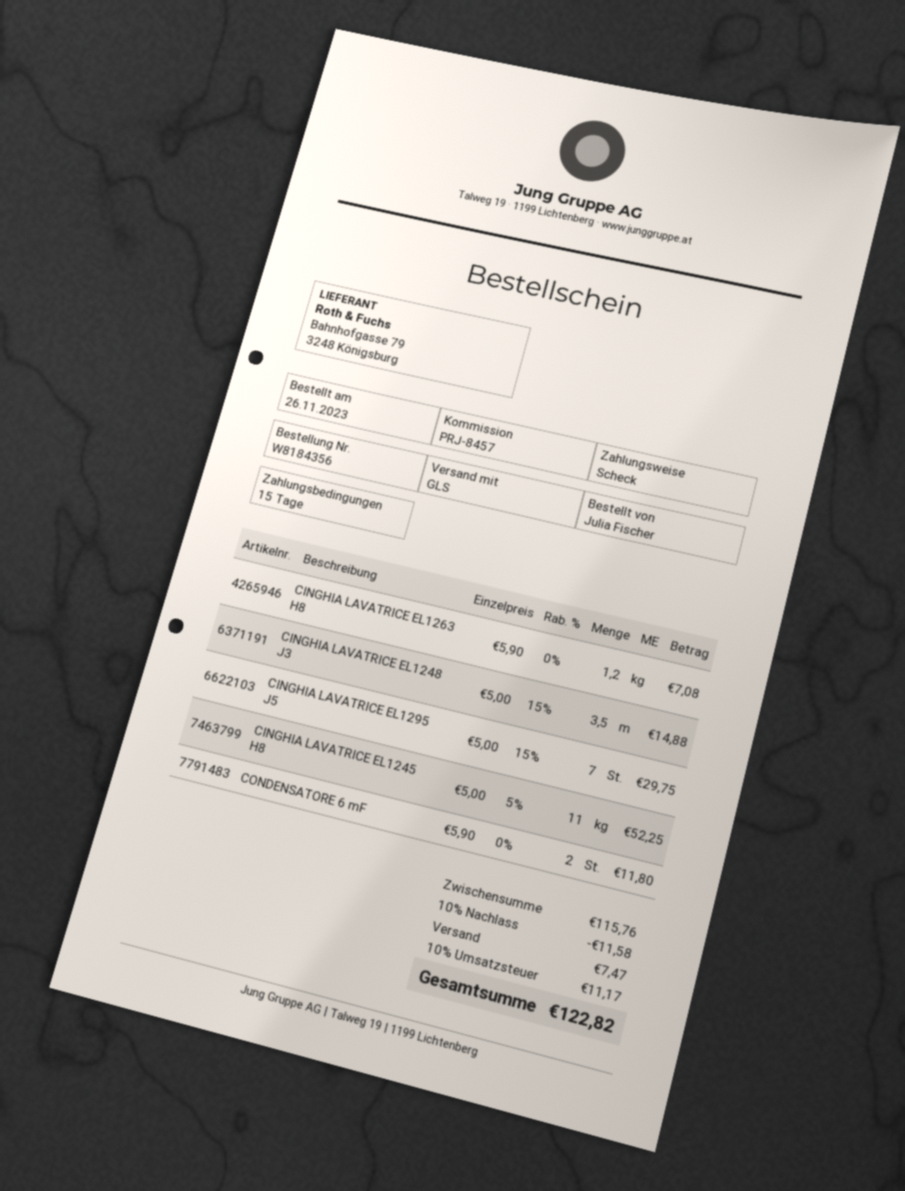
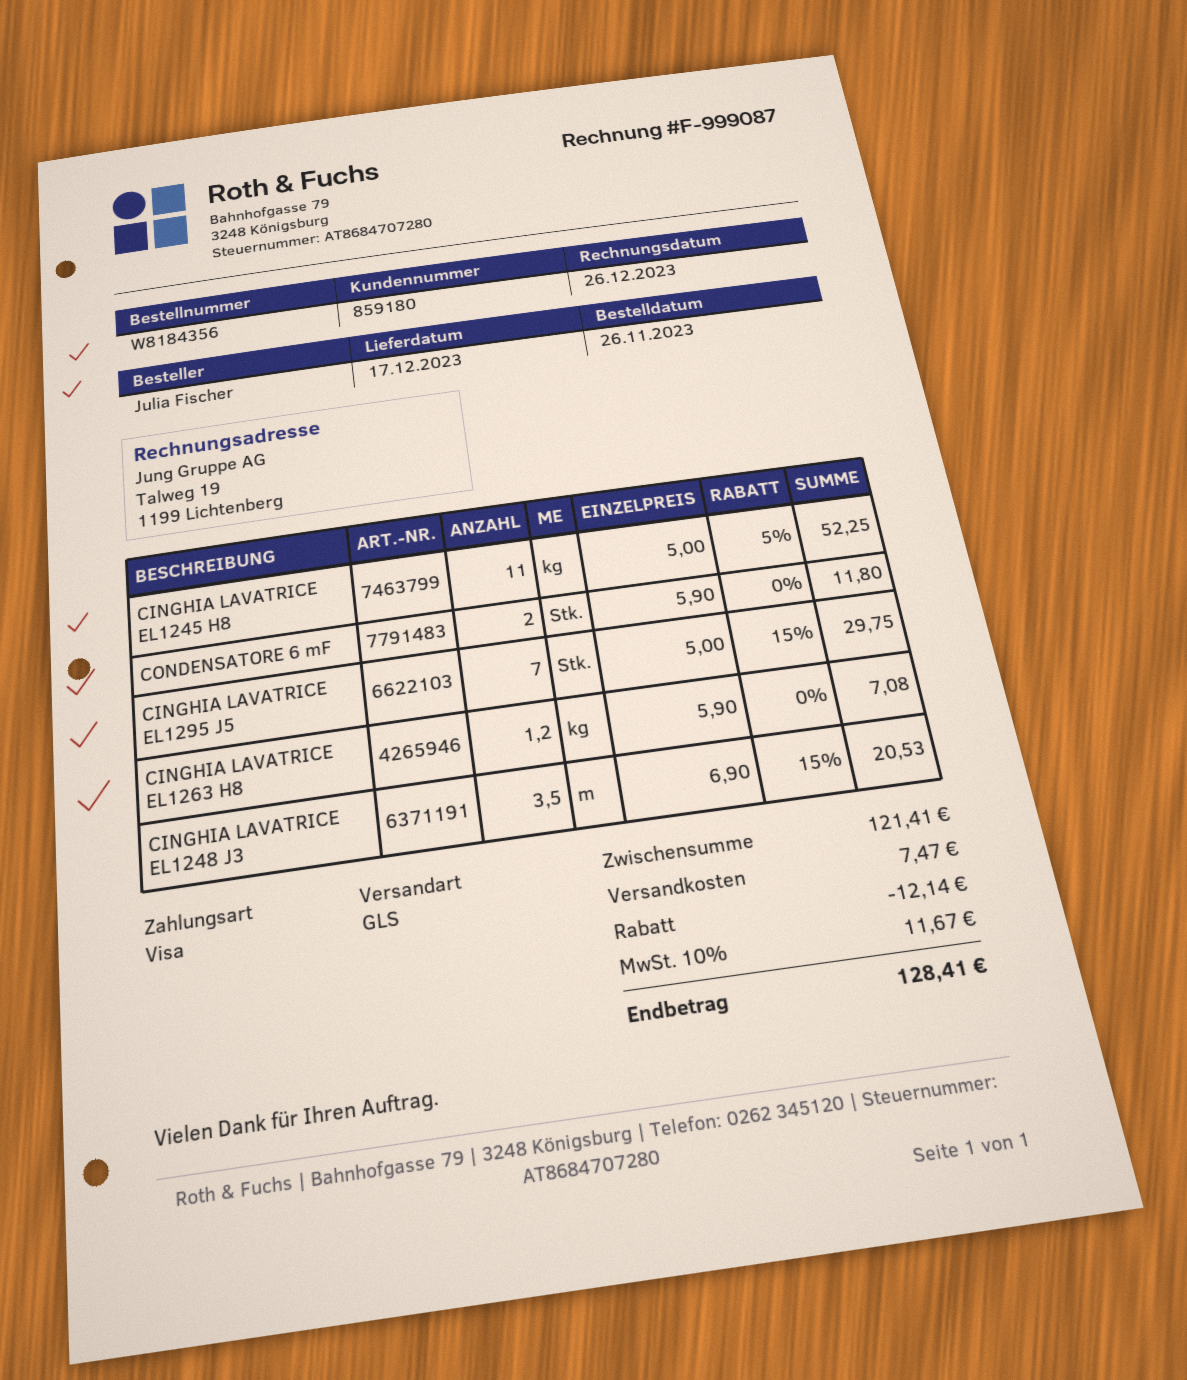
payment method: cheque -> Visa
CINGHIA LAVATRICE EL1248 J3: 3.5 x 5.00 - 15% = 14.88 -> 3.5 x 6.90 - 15% = 20.53
subtotal: 115.76 -> 121.41
discount: 11.58 -> 12.14
tax: 10% = 11.17 -> 10% = 11.67
total: 122.82 -> 128.41

